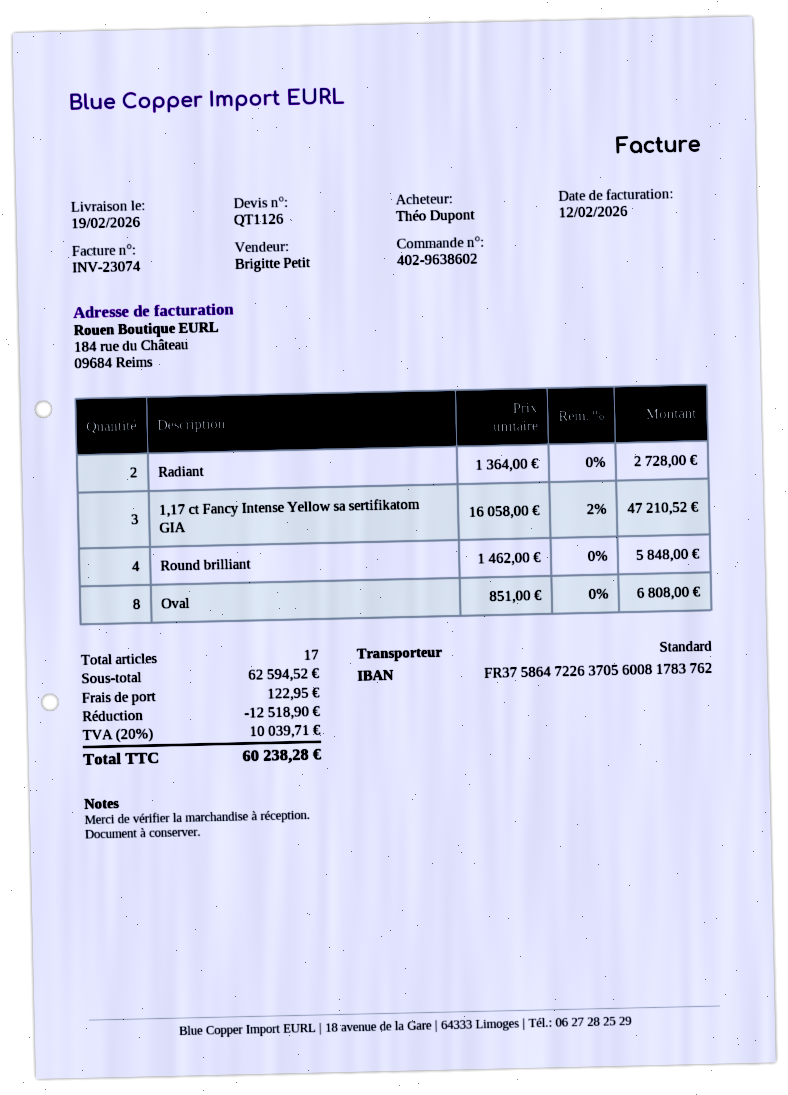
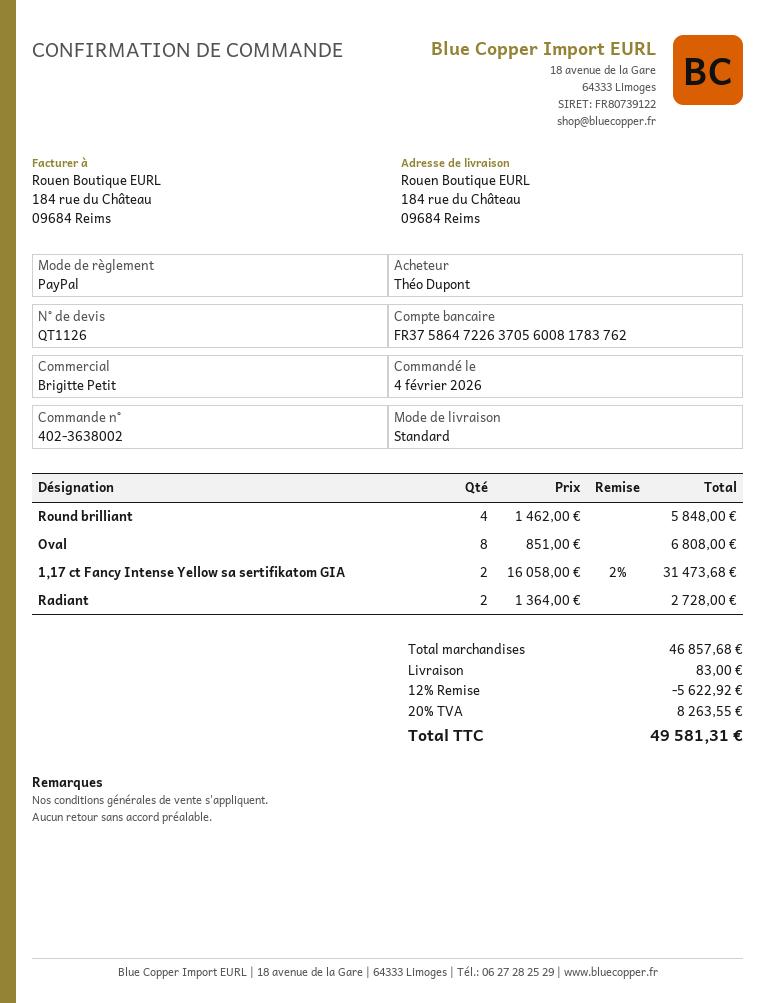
order number: 402-9638602 -> 402-3638002
1,17 ct Fancy Intense Yellow sa sertifikatom GIA: 3 x 16058.00 - 2% = 47210.52 -> 2 x 16058.00 - 2% = 31473.68
subtotal: 62594.52 -> 46857.68
discount: 12518.90 -> 5622.92
shipping: 122.95 -> 83.00
tax: 20% = 10039.71 -> 20% = 8263.55
total: 60238.28 -> 49581.31

